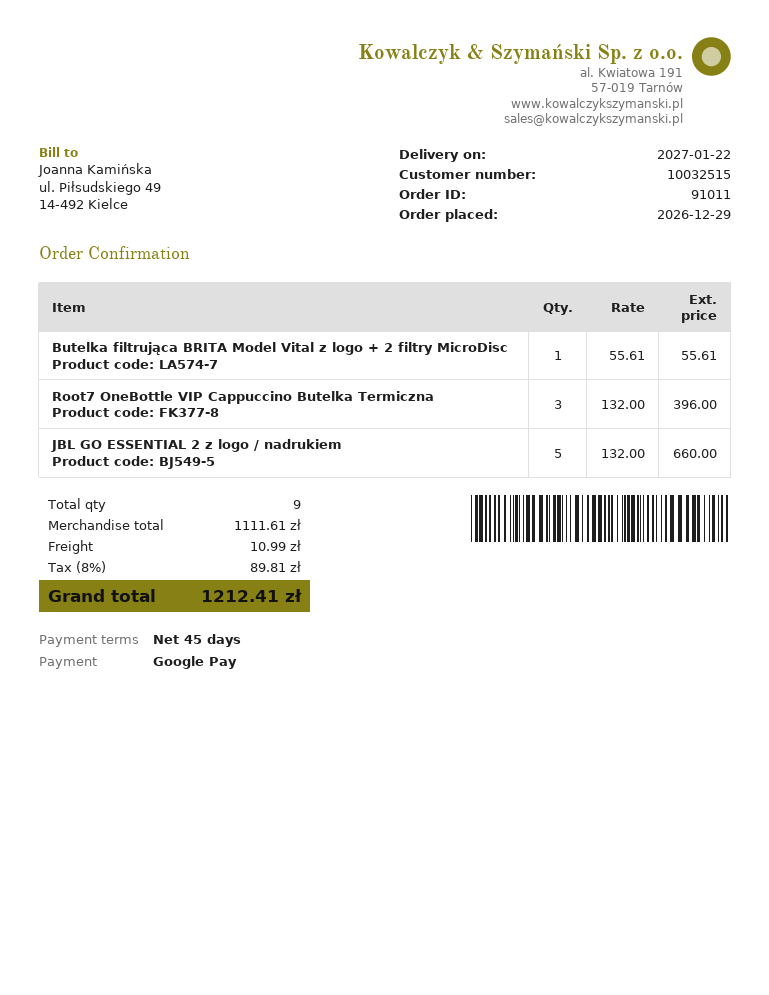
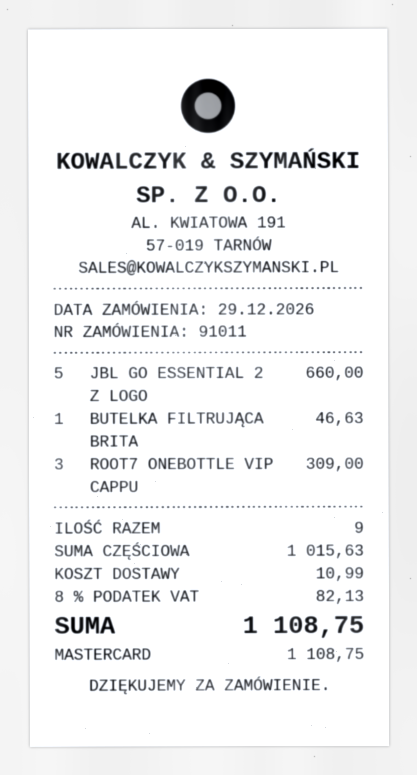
payment method: Google Pay -> Mastercard
Butelka filtrująca BRITA Model Vital z logo + 2 filtry MicroDisc: 1 for 55.61 -> 1 for 46.63
Root7 OneBottle VIP Cappuccino Butelka Termiczna: 3 for 396.00 -> 3 for 309.00
subtotal: 1111.61 -> 1015.63
tax: 8% = 89.81 -> 8% = 82.13
total: 1212.41 -> 1108.75

